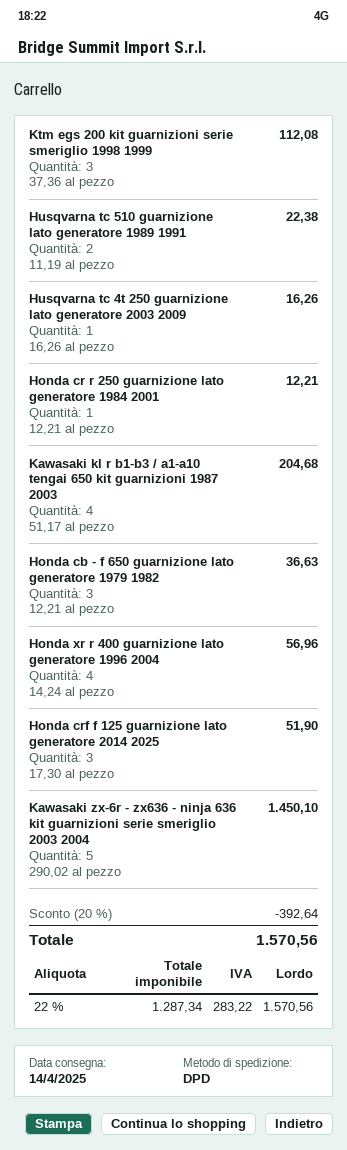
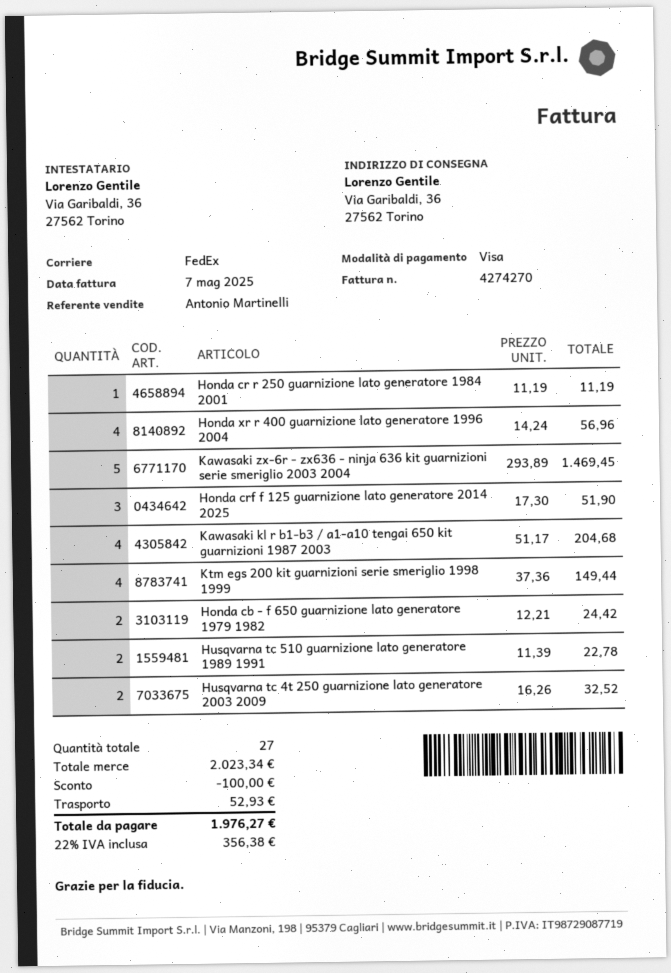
shipping method: DPD -> FedEx
Ktm egs 200 kit guarnizioni serie smeriglio 1998 1999: 3 x 37.36 = 112.08 -> 4 x 37.36 = 149.44
Husqvarna tc 510 guarnizione lato generatore 1989 1991: 2 x 11.19 = 22.38 -> 2 x 11.39 = 22.78
Husqvarna tc 4t 250 guarnizione lato generatore 2003 2009: 1 x 16.26 = 16.26 -> 2 x 16.26 = 32.52
Honda cr r 250 guarnizione lato generatore 1984 2001: 1 x 12.21 = 12.21 -> 1 x 11.19 = 11.19
Honda cb - f 650 guarnizione lato generatore 1979 1982: 3 x 12.21 = 36.63 -> 2 x 12.21 = 24.42
Kawasaki zx-6r - zx636 - ninja 636 kit guarnizioni serie smeriglio 2003 2004: 5 x 290.02 = 1450.10 -> 5 x 293.89 = 1469.45
discount: 392.64 -> 100.00
shipping: none -> 52.93
tax: 22% = 283.22 -> 22% = 356.38
total: 1570.56 -> 1976.27

